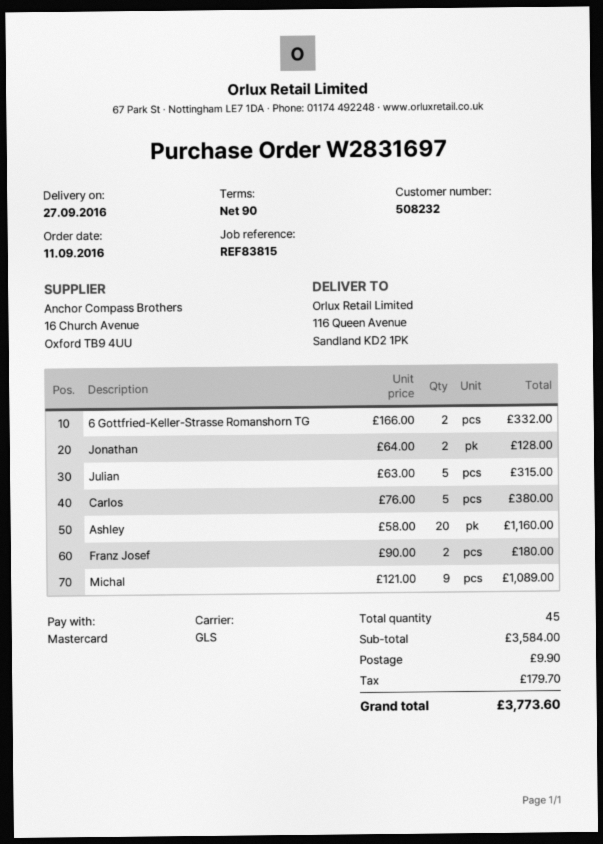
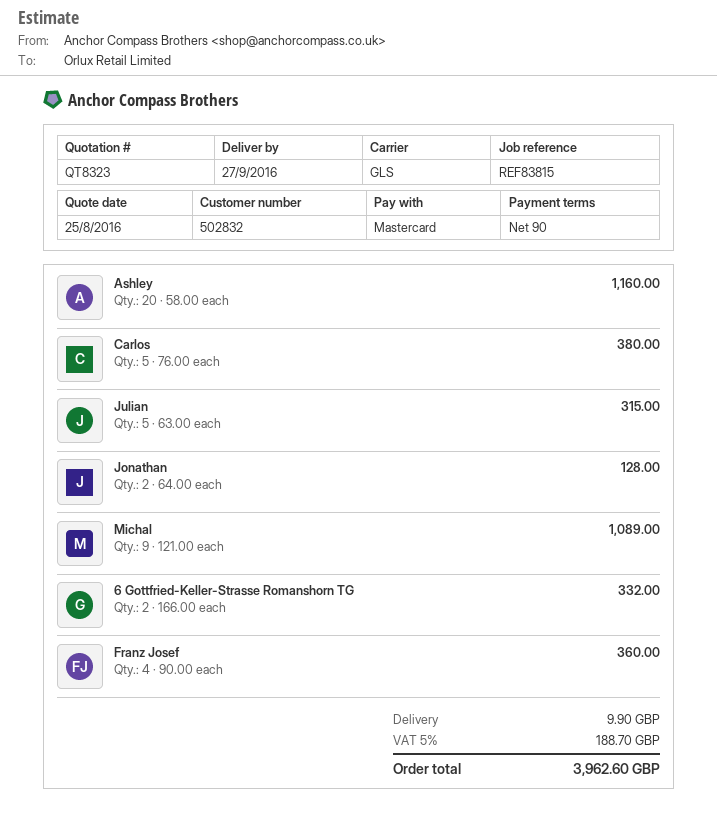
customer number: 508232 -> 502832
Franz Josef: 2 x 90.00 = 180.00 -> 4 x 90.00 = 360.00
tax: 179.70 -> 188.70
total: 3773.60 -> 3962.60

